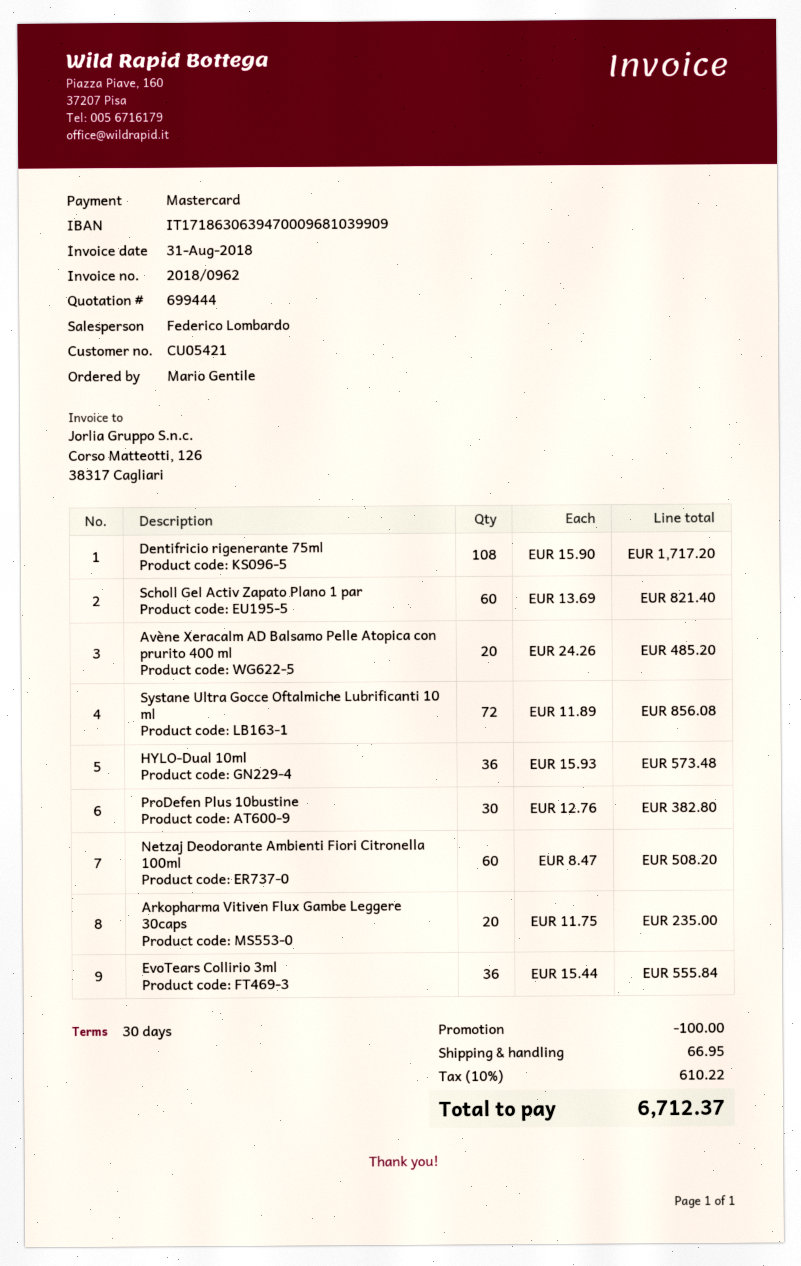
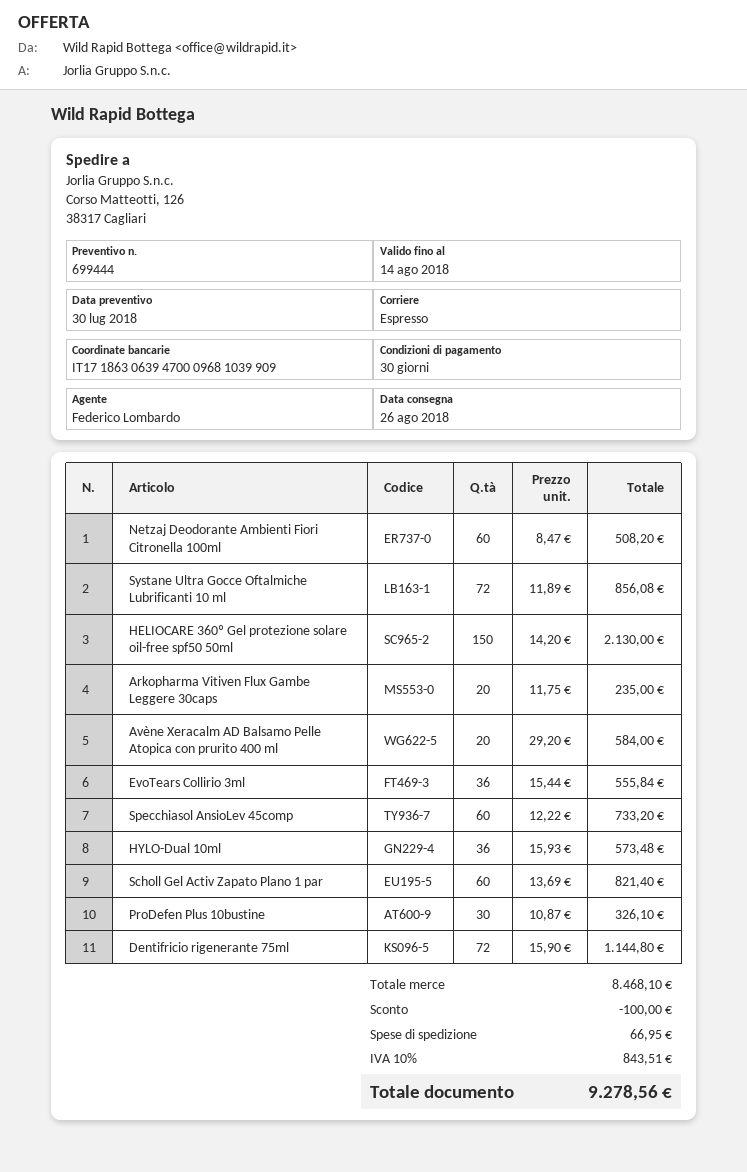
Dentifricio rigenerante 75ml: 108 x 15.90 = 1717.20 -> 72 x 15.90 = 1144.80
Avène Xeracalm AD Balsamo Pelle Atopica con prurito 400 ml: 20 x 24.26 = 485.20 -> 20 x 29.20 = 584.00
ProDefen Plus 10bustine: 30 x 12.76 = 382.80 -> 30 x 10.87 = 326.10
HELIOCARE 360º Gel protezione solare oil-free spf50 50ml: none -> 150 x 14.20 = 2130.00
Specchiasol AnsioLev 45comp: none -> 60 x 12.22 = 733.20
tax: 10% = 610.22 -> 10% = 843.51
total: 6712.37 -> 9278.56

